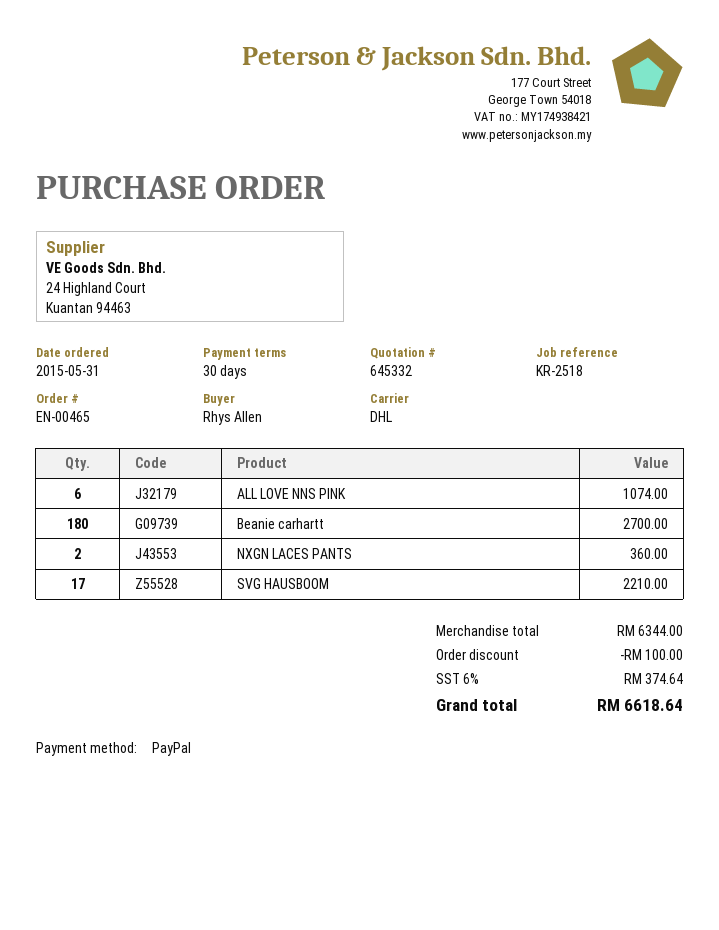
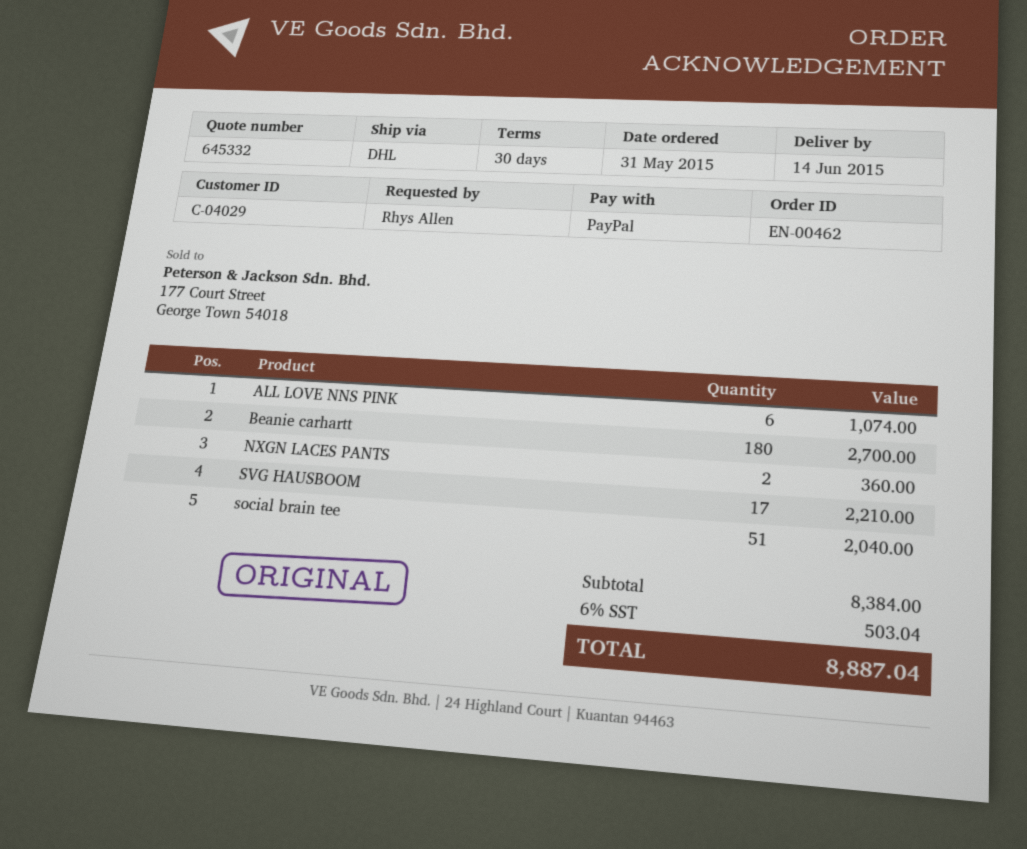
order number: EN-00465 -> EN-00462
social brain tee: none -> 51 for 2040.00
subtotal: 6344.00 -> 8384.00
discount: 100.00 -> none
tax: 6% = 374.64 -> 6% = 503.04
total: 6618.64 -> 8887.04

